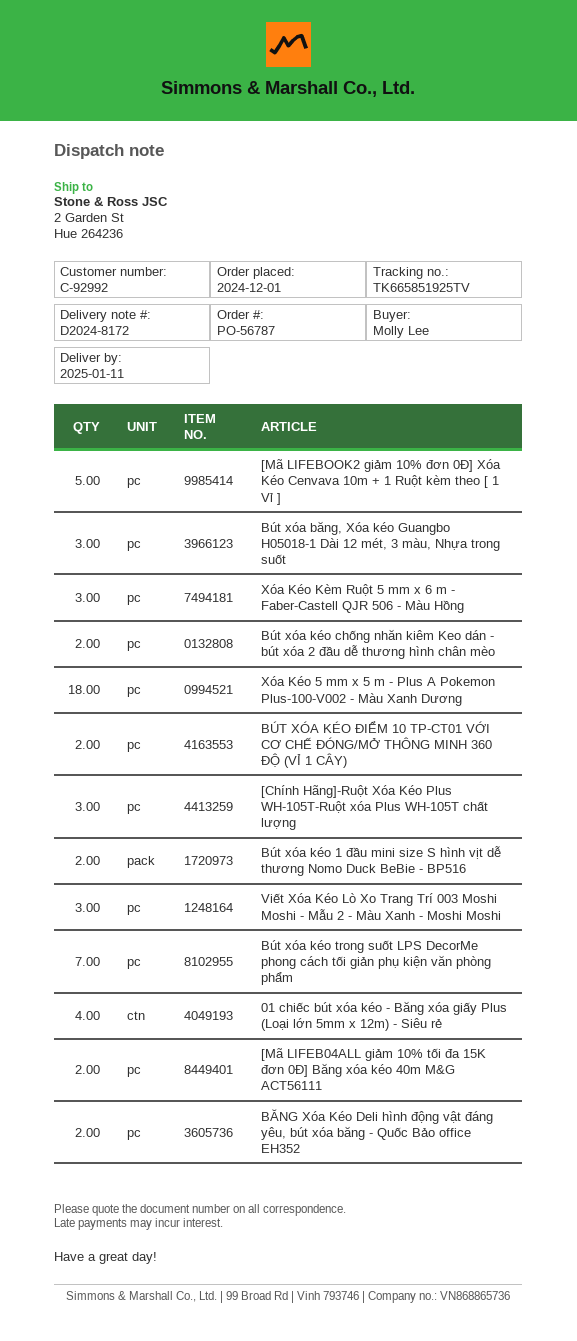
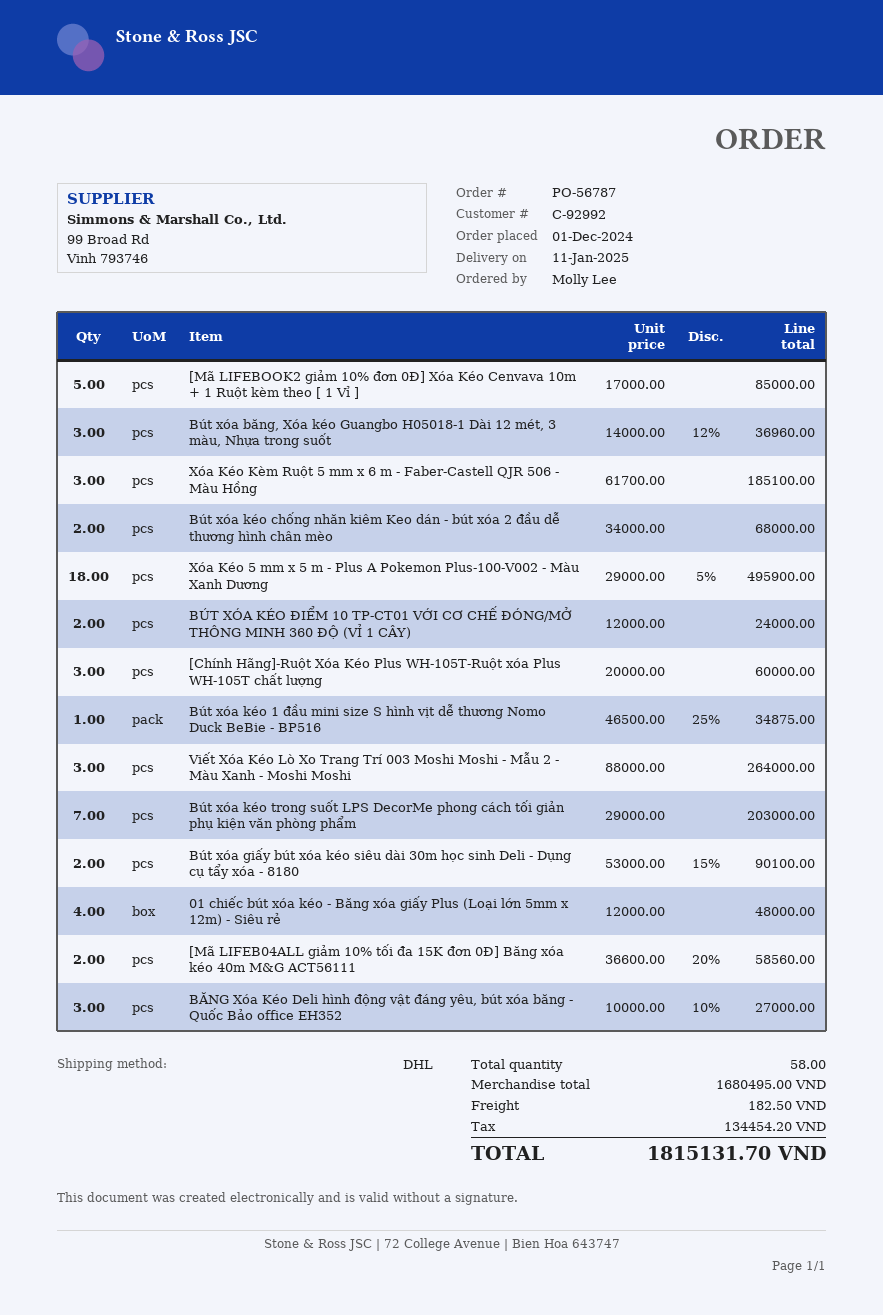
Bút xóa kéo 1 đầu mini size S hình vịt dễ thương Nomo Duck BeBie - BP516: 2 -> 1
BĂNG Xóa Kéo Deli hình động vật đáng yêu, bút xóa băng - Quốc Bảo office EH352: 2 -> 3
Bút xóa giấy bút xóa kéo siêu dài 30m học sinh Deli - Dụng cụ tẩy xóa - 8180: none -> 2

